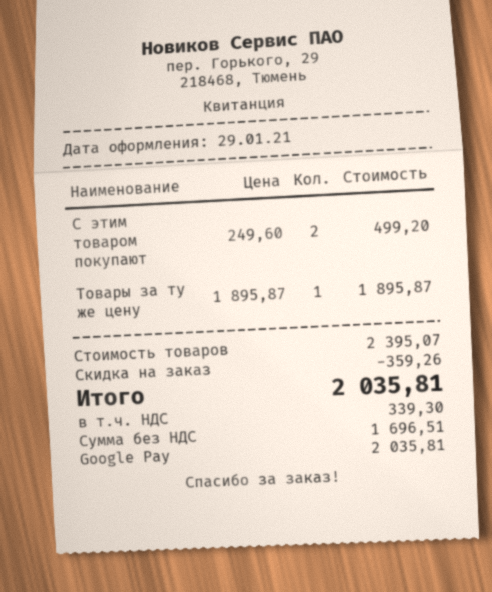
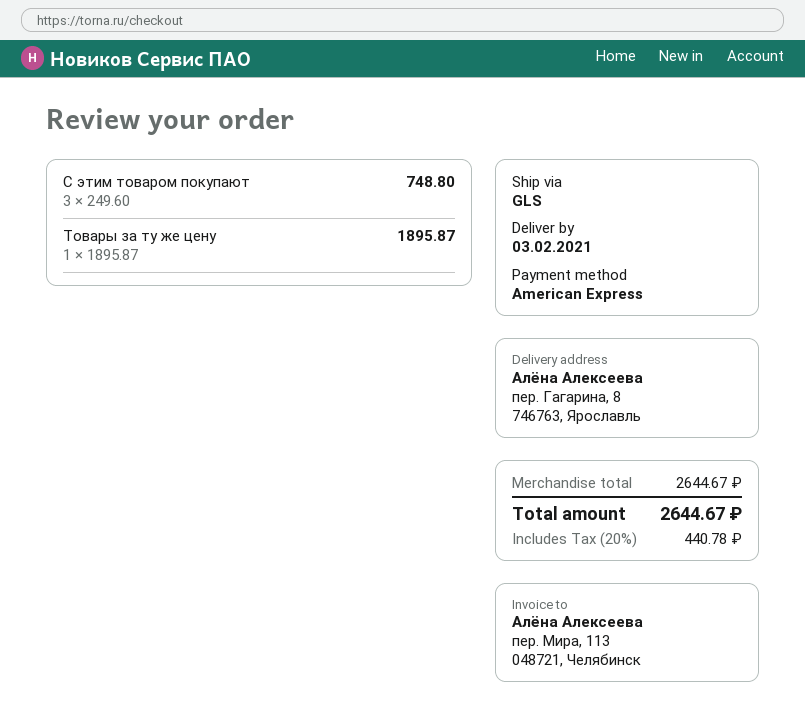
payment method: Google Pay -> American Express
С этим товаром покупают: 2 x 249.60 = 499.20 -> 3 x 249.60 = 748.80
subtotal: 2395.07 -> 2644.67
discount: 359.26 -> none
tax: 339.30 -> 440.78
total: 2035.81 -> 2644.67

